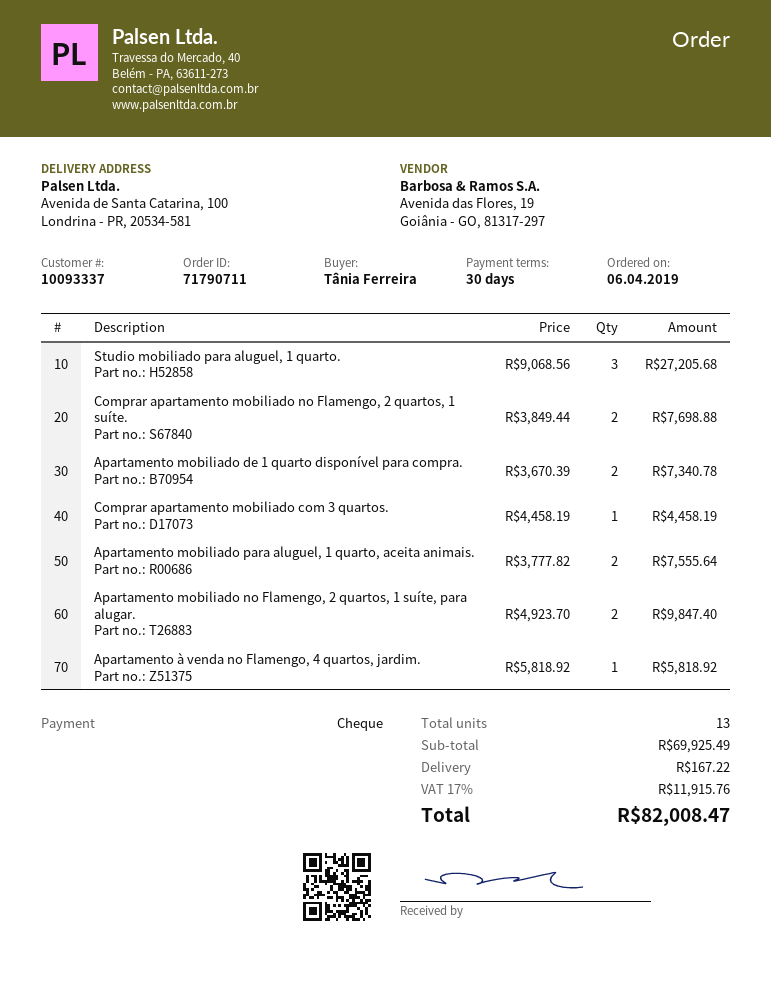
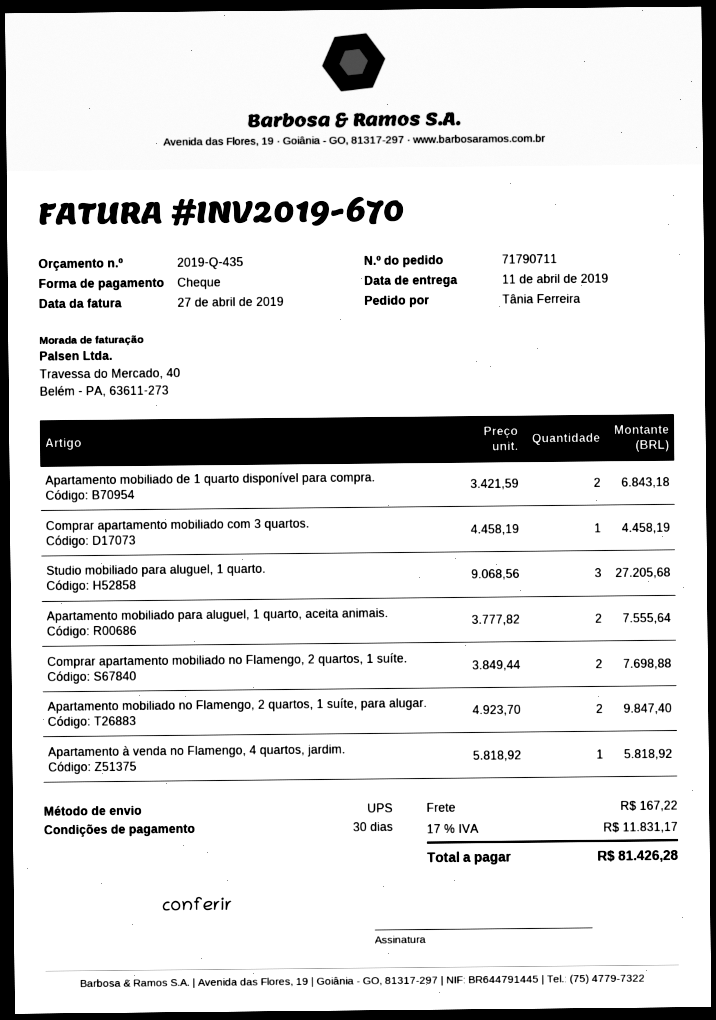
Apartamento mobiliado de 1 quarto disponível para compra.: 2 x 3670.39 = 7340.78 -> 2 x 3421.59 = 6843.18
tax: 17% = 11915.76 -> 17% = 11831.17
total: 82008.47 -> 81426.28

